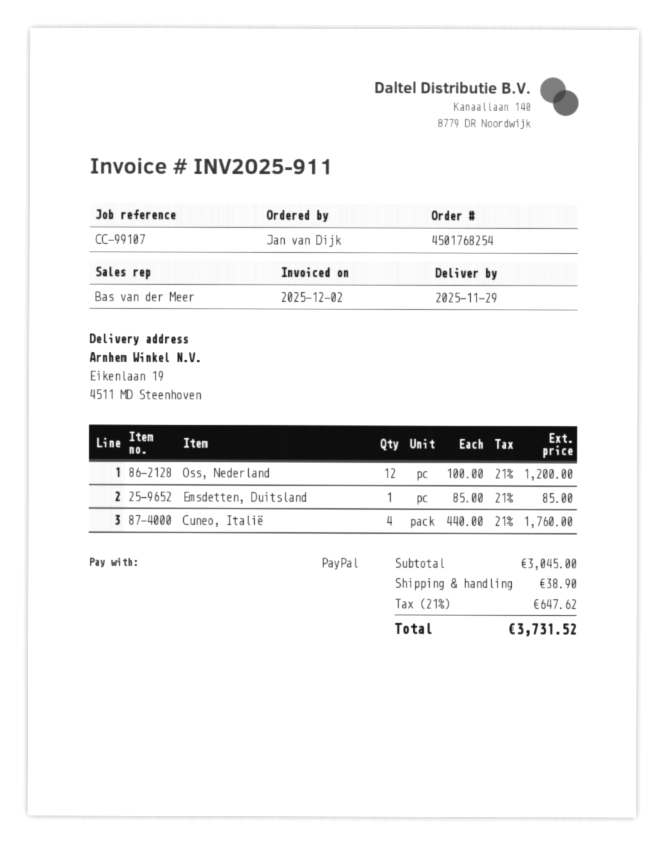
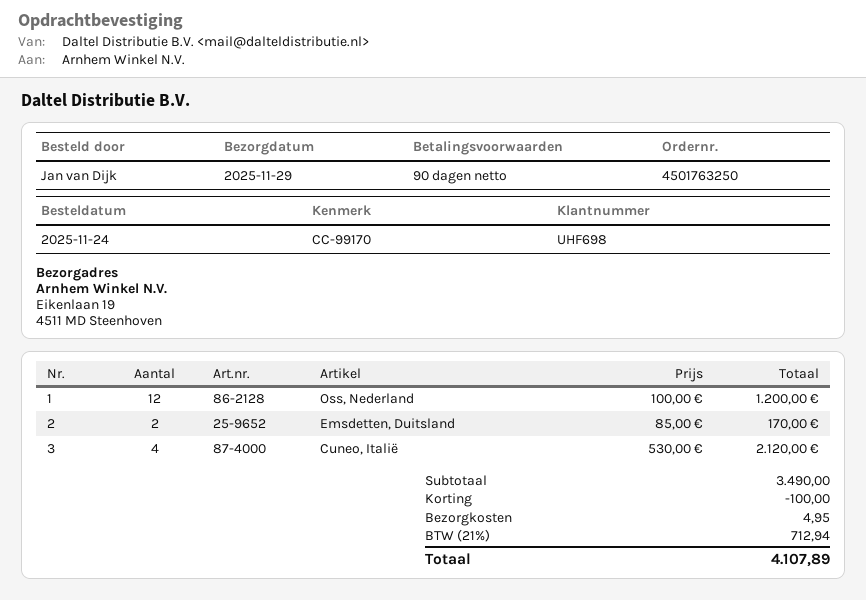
order number: 4501768254 -> 4501763250
reference: CC-99107 -> CC-99170
Emsdetten, Duitsland: 1 x 85.00 = 85.00 -> 2 x 85.00 = 170.00
Cuneo, Italië: 4 x 440.00 = 1760.00 -> 4 x 530.00 = 2120.00
subtotal: 3045.00 -> 3490.00
discount: none -> 100.00
shipping: 38.90 -> 4.95
tax: 21% = 647.62 -> 21% = 712.94
total: 3731.52 -> 4107.89

